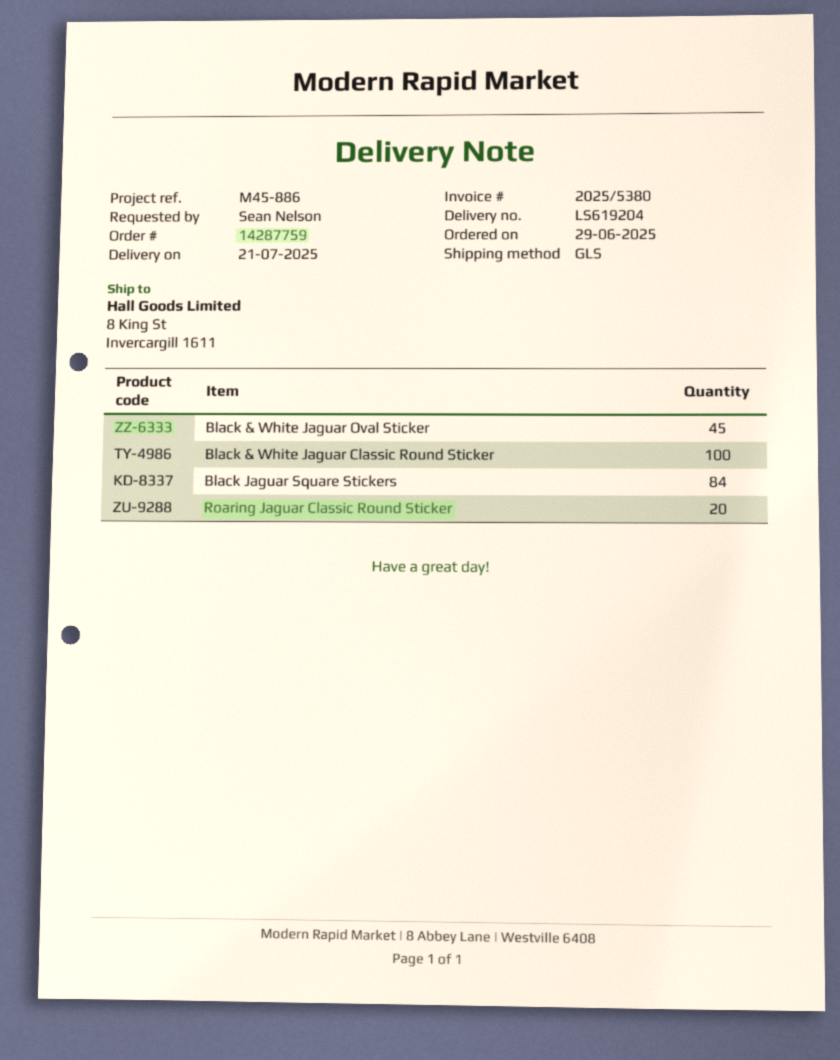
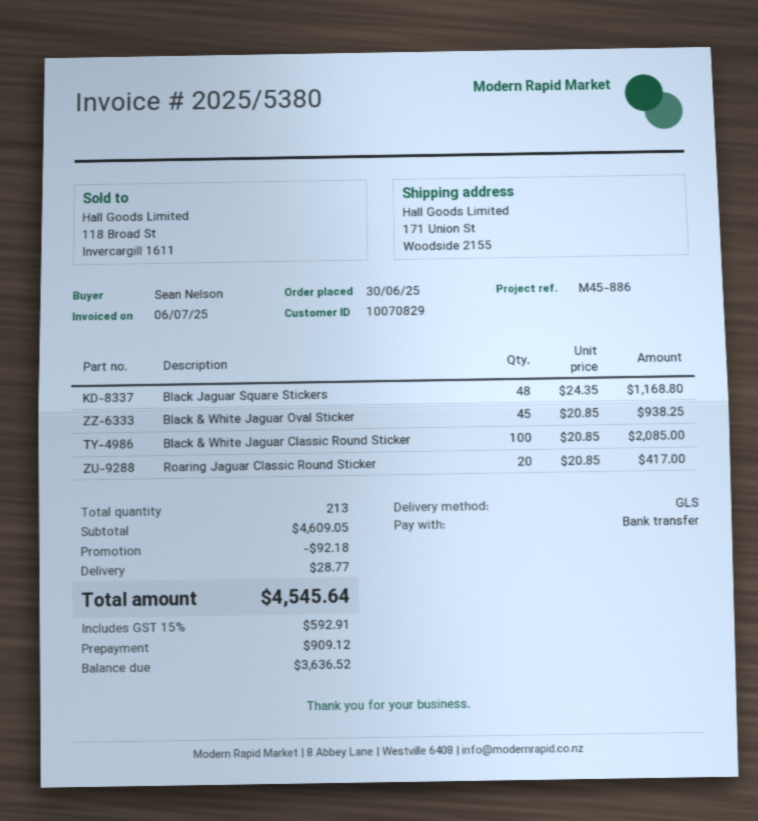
order date: 2025-06-29 -> 2025-06-30
ship to: 8 King St, Invercargill 1611 -> 171 Union St, Woodside 2155
Black Jaguar Square Stickers: 84 -> 48

